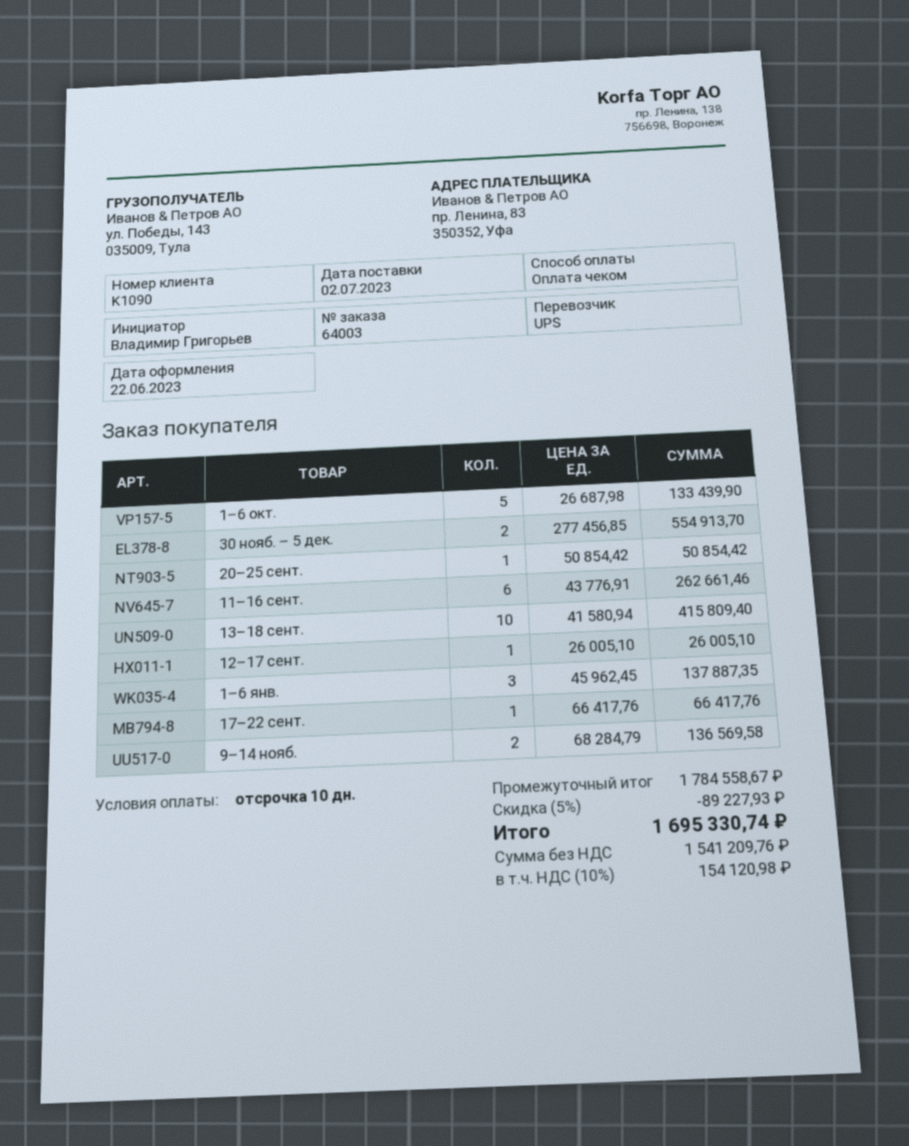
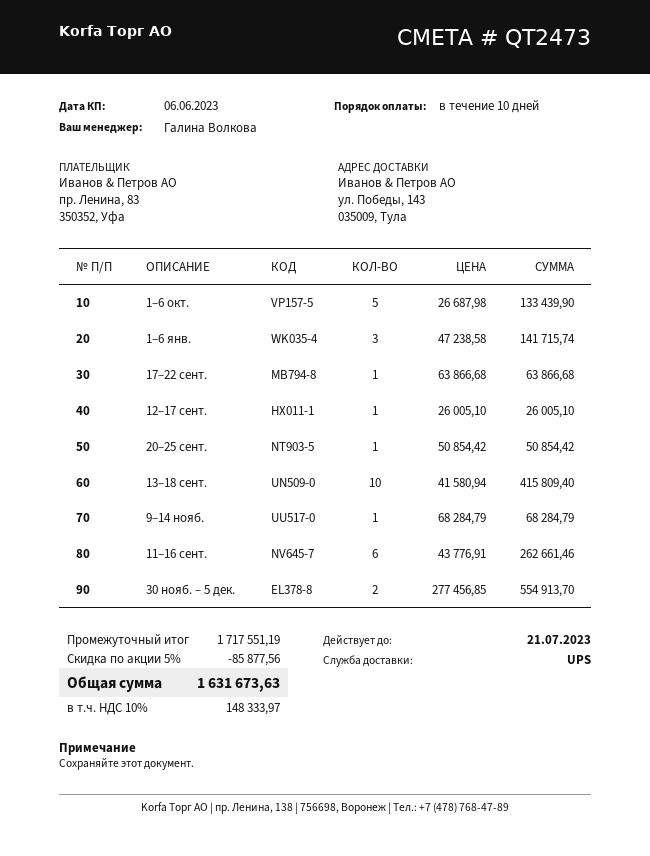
1–6 янв.: 3 x 45962.45 = 137887.35 -> 3 x 47238.58 = 141715.74
17–22 сент.: 1 x 66417.76 = 66417.76 -> 1 x 63866.68 = 63866.68
9–14 нояб.: 2 x 68284.79 = 136569.58 -> 1 x 68284.79 = 68284.79
subtotal: 1784558.67 -> 1717551.19
discount: 5% = 89227.93 -> 5% = 85877.56
tax: 10% = 154120.98 -> 10% = 148333.97
total: 1695330.74 -> 1631673.63

